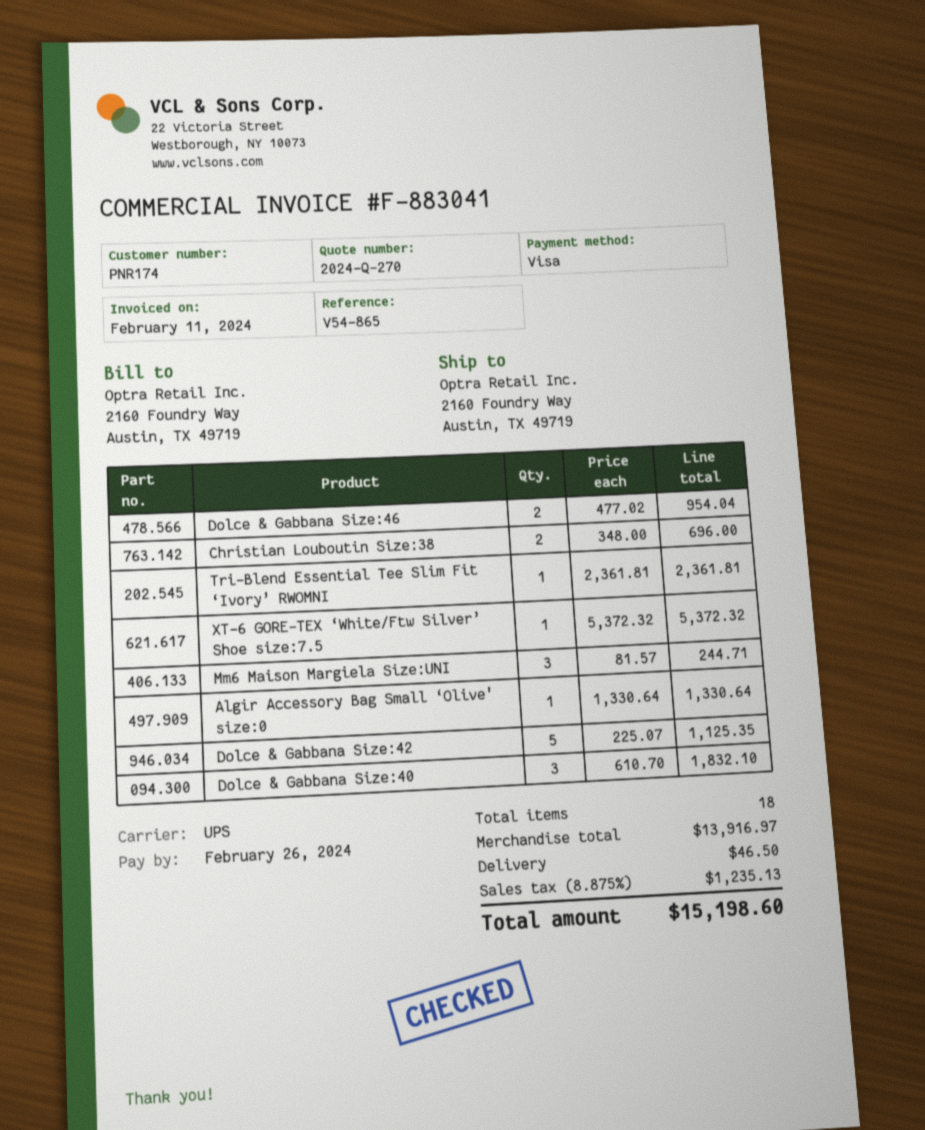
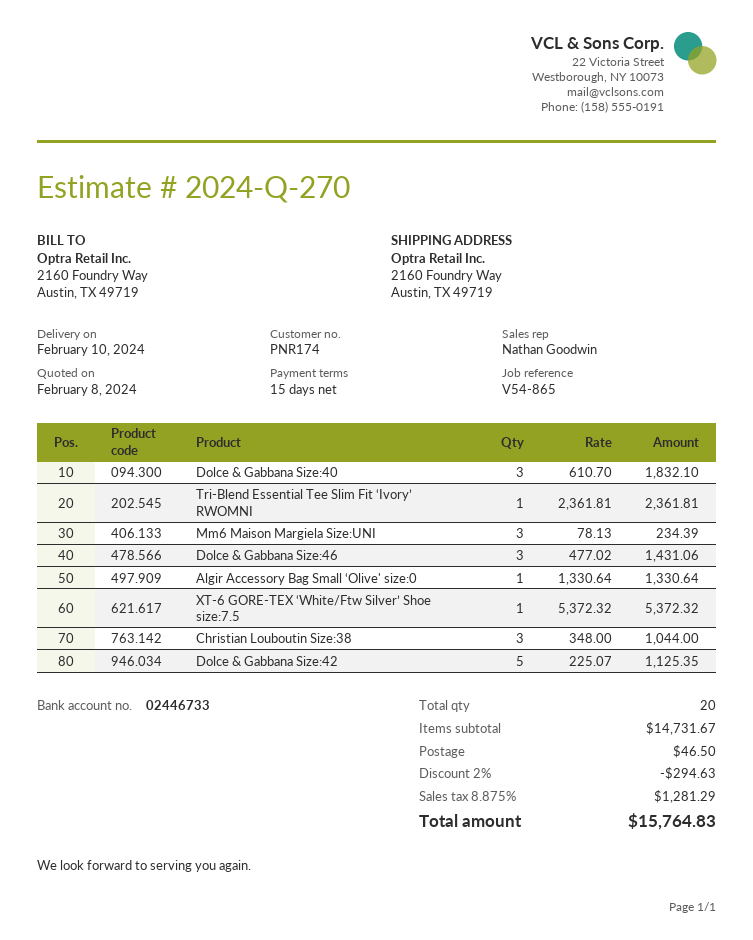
Dolce & Gabbana Size:46: 2 x 477.02 = 954.04 -> 3 x 477.02 = 1431.06
Christian Louboutin Size:38: 2 x 348.00 = 696.00 -> 3 x 348.00 = 1044.00
Mm6 Maison Margiela Size:UNI: 3 x 81.57 = 244.71 -> 3 x 78.13 = 234.39
total quantity: 18 -> 20
subtotal: 13916.97 -> 14731.67
discount: none -> 2% = 294.63
tax: 8.875% = 1235.13 -> 8.875% = 1281.29
total: 15198.60 -> 15764.83

